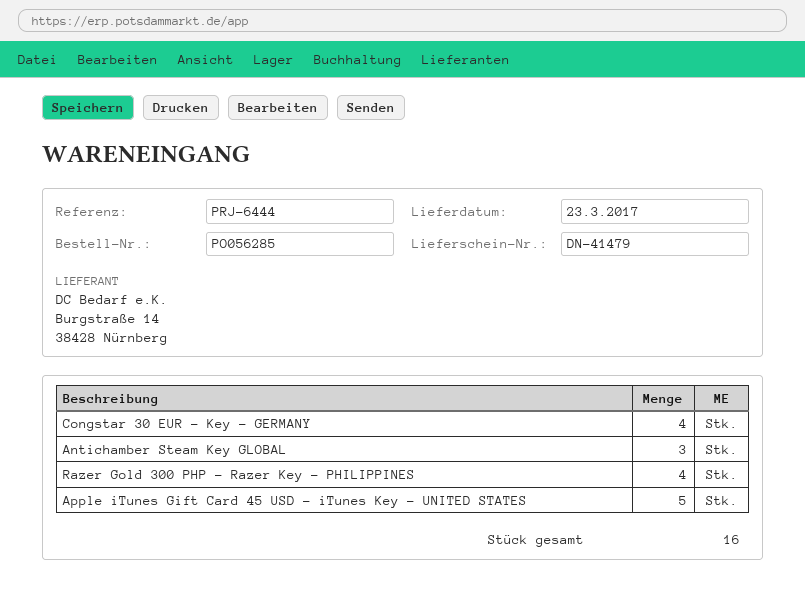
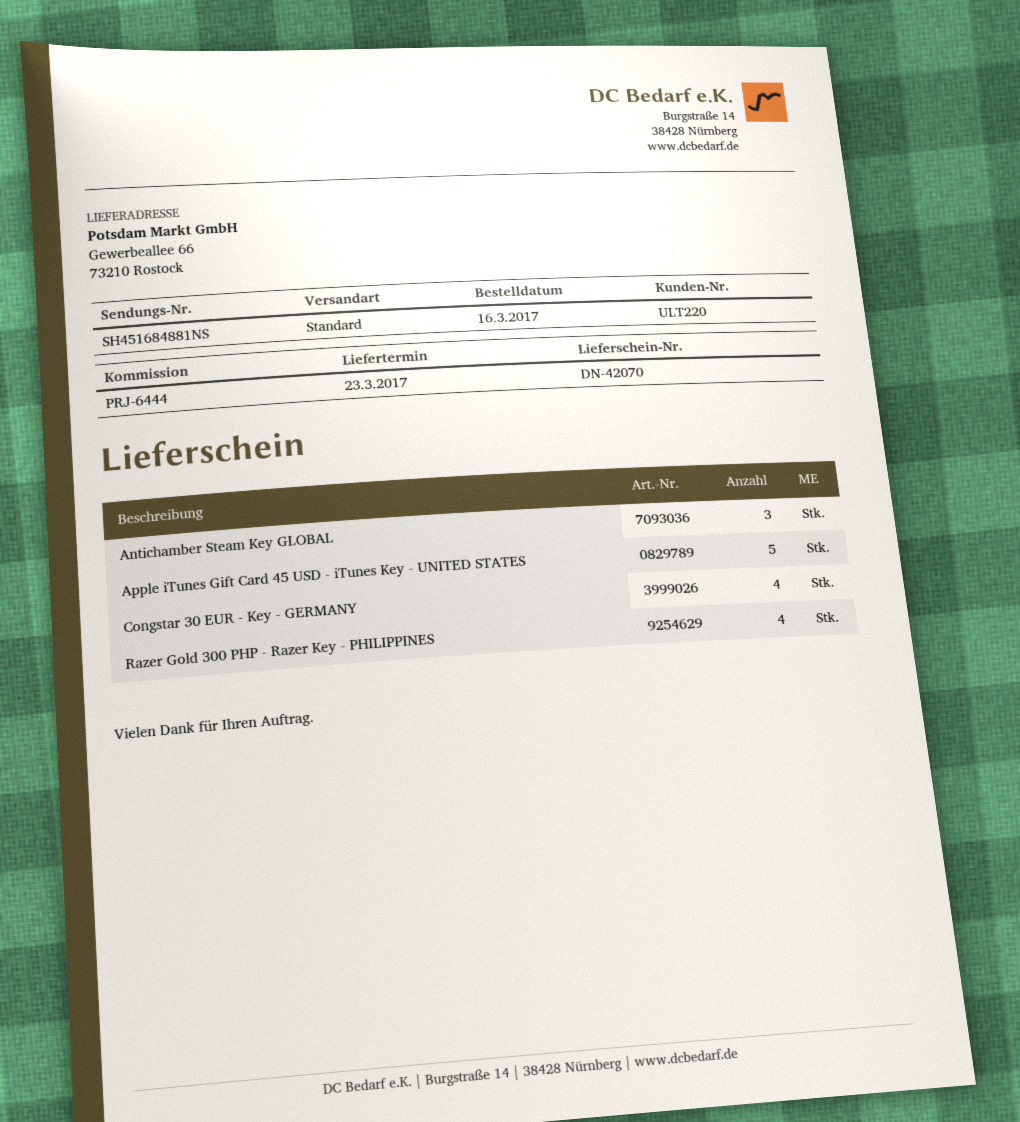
delivery note number: DN-41479 -> DN-42070

